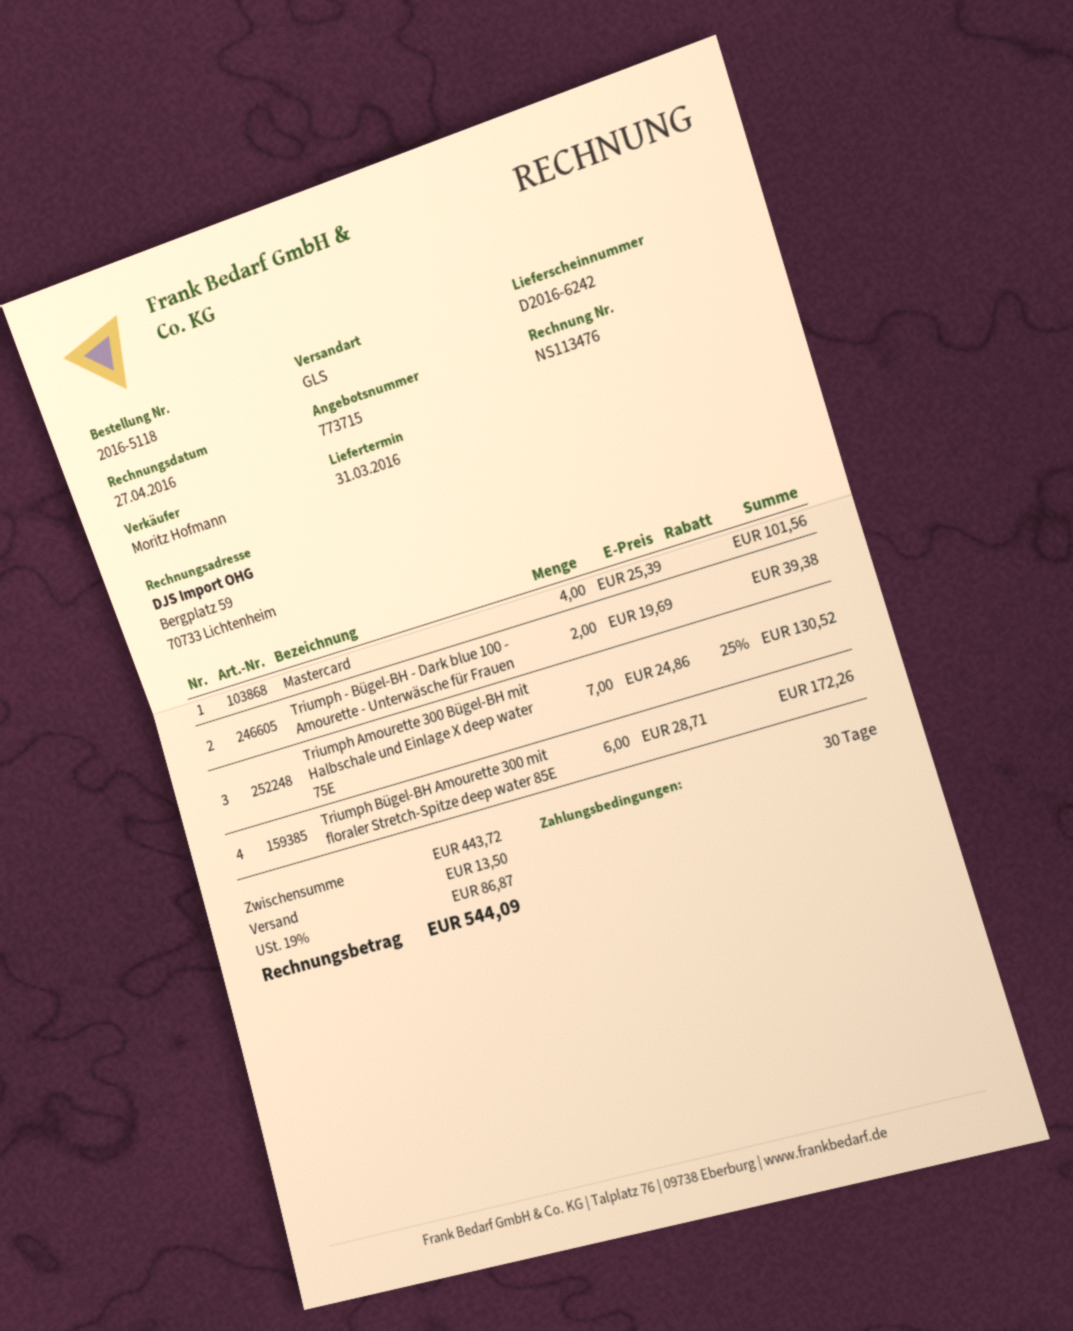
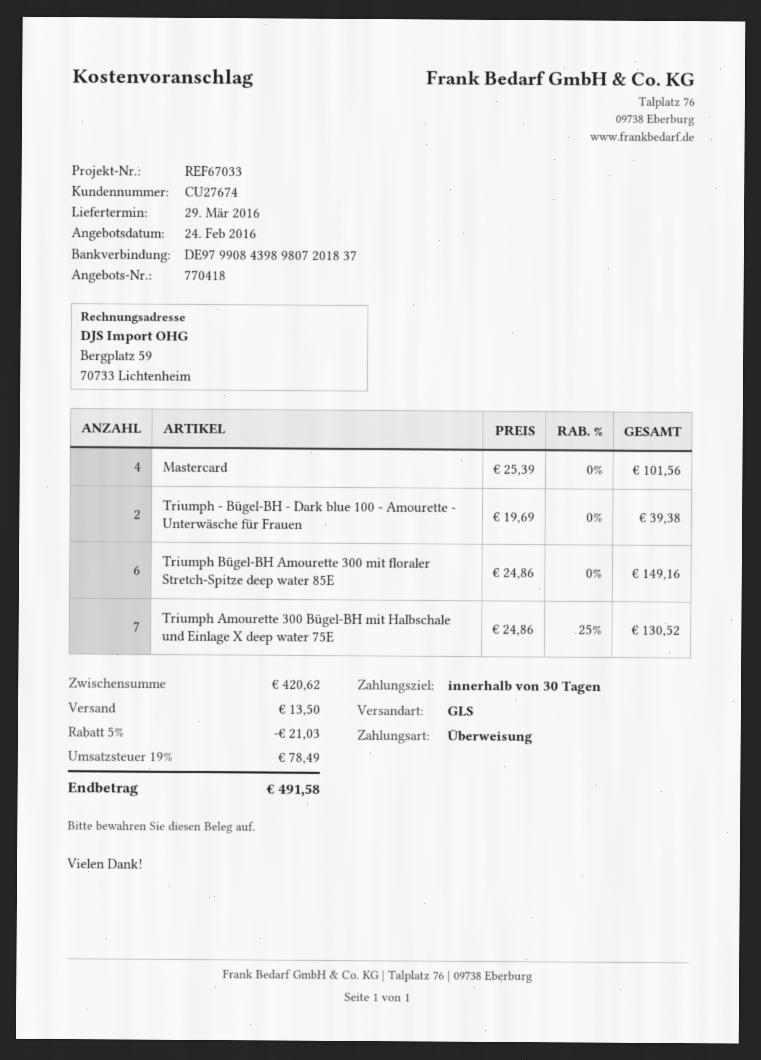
quote number: 773715 -> 770418
delivery date: 2016-03-31 -> 2016-03-29
Triumph Bügel-BH Amourette 300 mit floraler Stretch-Spitze deep water 85E: 6 x 28.71 = 172.26 -> 6 x 24.86 = 149.16
subtotal: 443.72 -> 420.62
discount: none -> 5% = 21.03
tax: 19% = 86.87 -> 19% = 78.49
total: 544.09 -> 491.58

